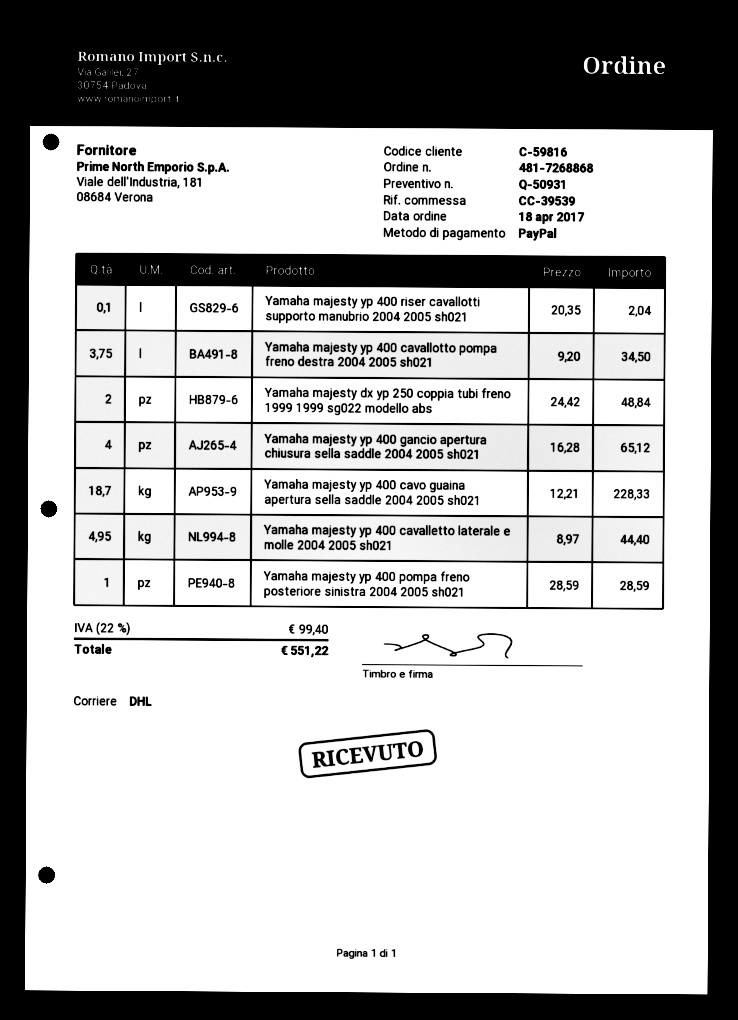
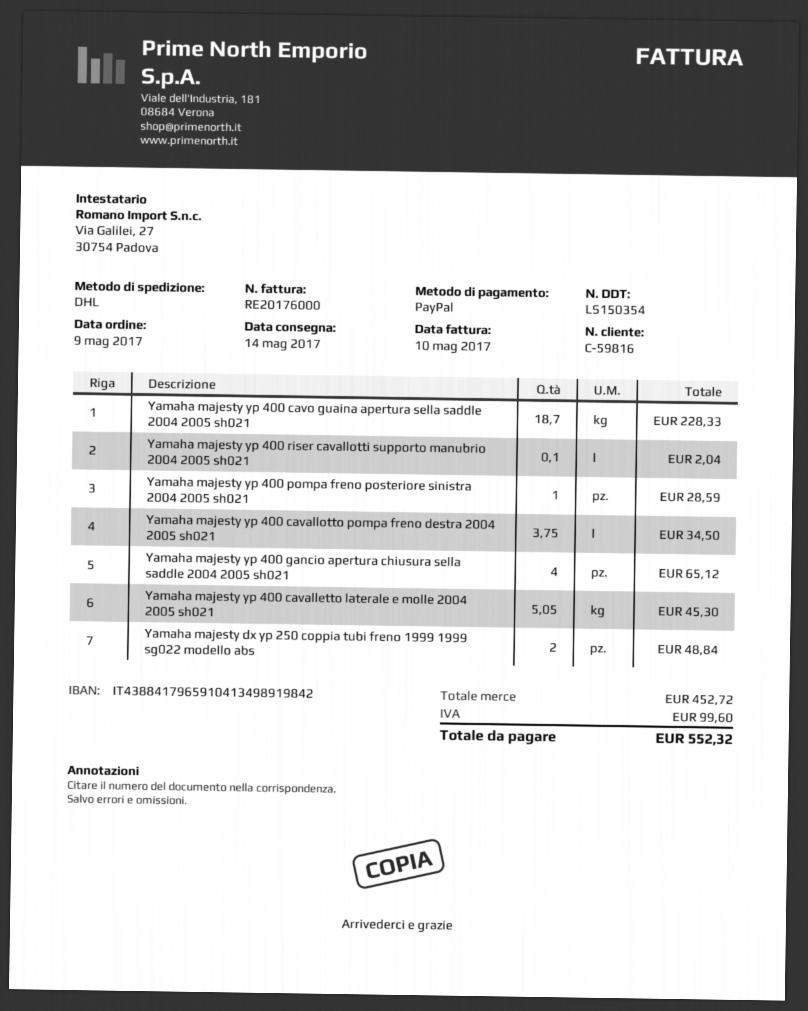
order date: 2017-04-18 -> 2017-05-09
Yamaha majesty yp 400 cavalletto laterale e molle 2004 2005 sh021: 4.95 for 44.40 -> 5.05 for 45.30
tax: 99.40 -> 99.60
total: 551.22 -> 552.32

